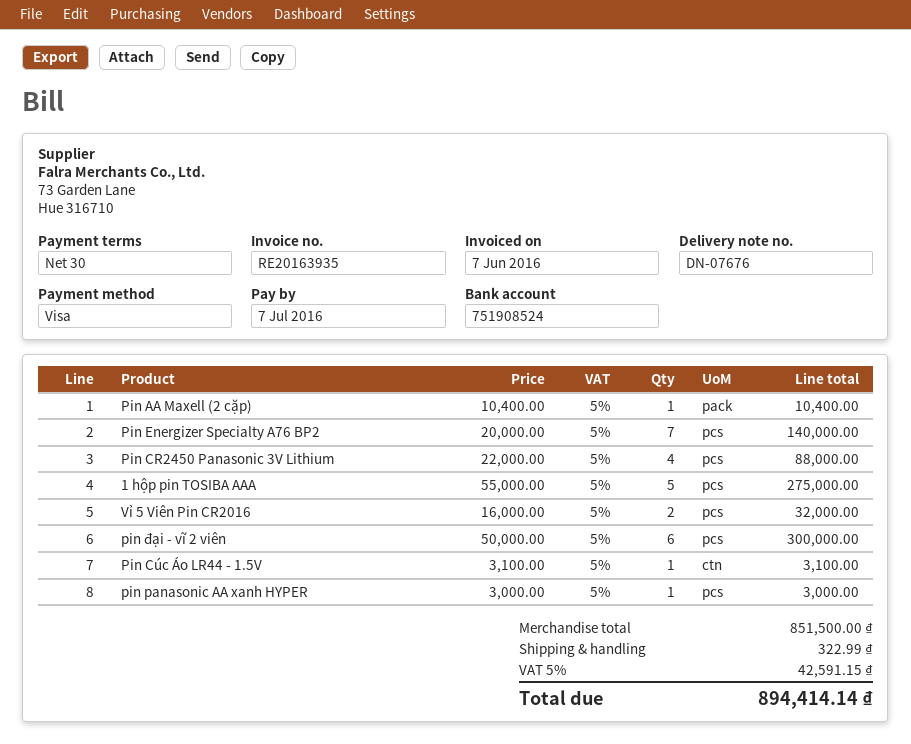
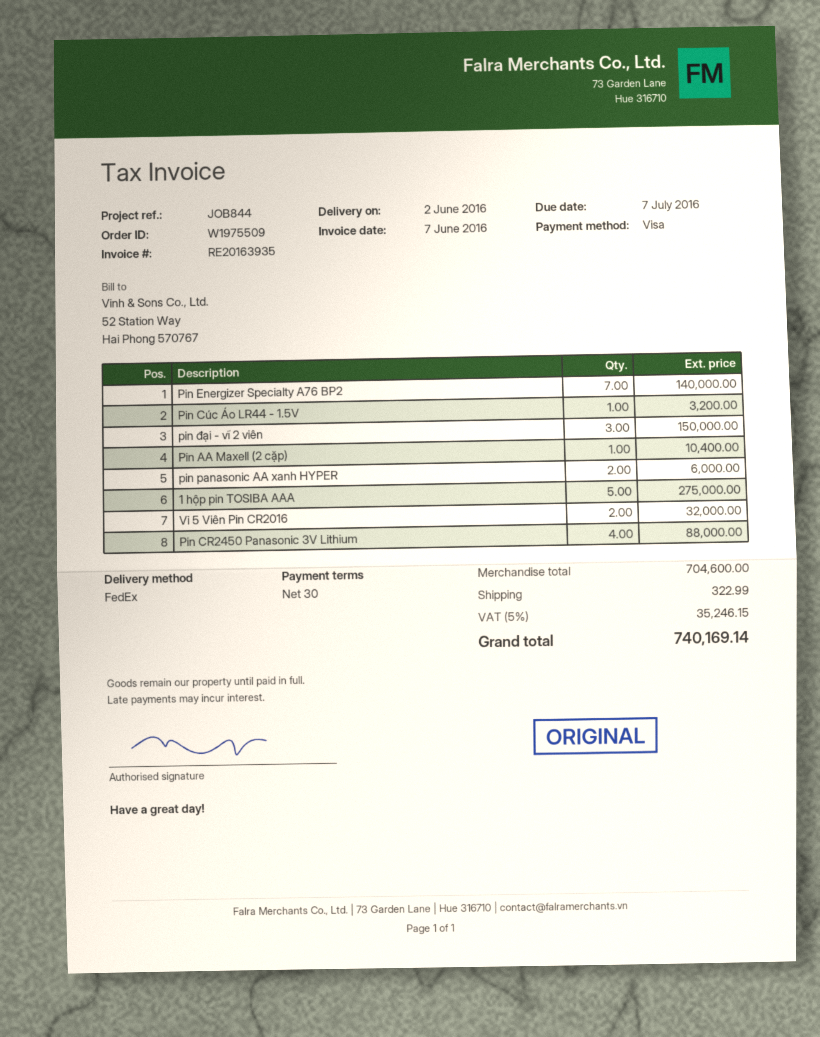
pin đại - vĩ 2 viên: 6 for 300000.00 -> 3 for 150000.00
Pin Cúc Áo LR44 - 1.5V: 1 for 3100.00 -> 1 for 3200.00
pin panasonic AA xanh HYPER: 1 for 3000.00 -> 2 for 6000.00
subtotal: 851500.00 -> 704600.00
tax: 5% = 42591.15 -> 5% = 35246.15
total: 894414.14 -> 740169.14

